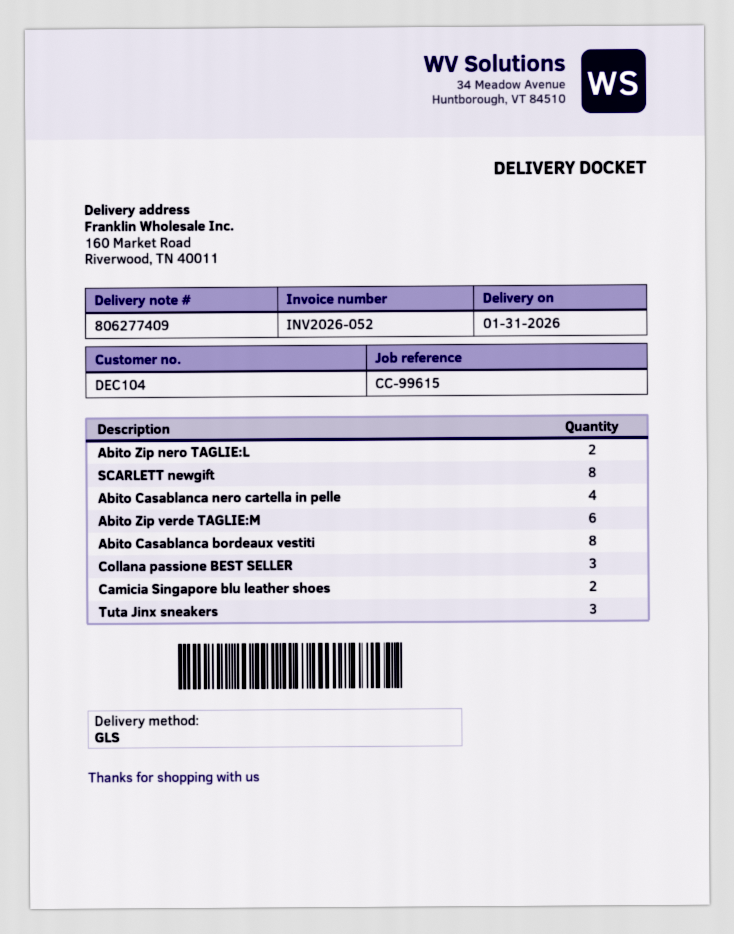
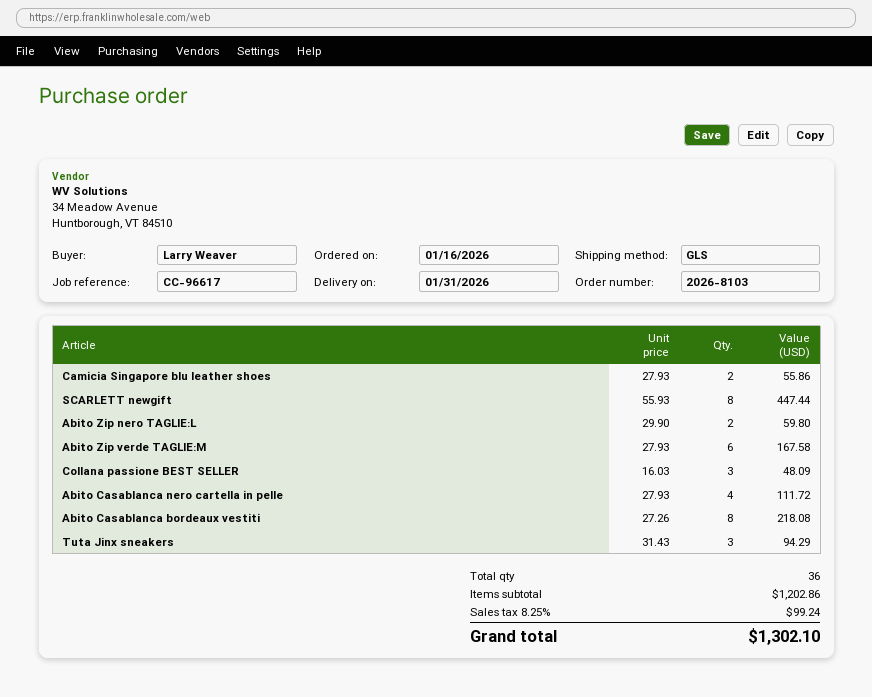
reference: CC-99615 -> CC-96617

